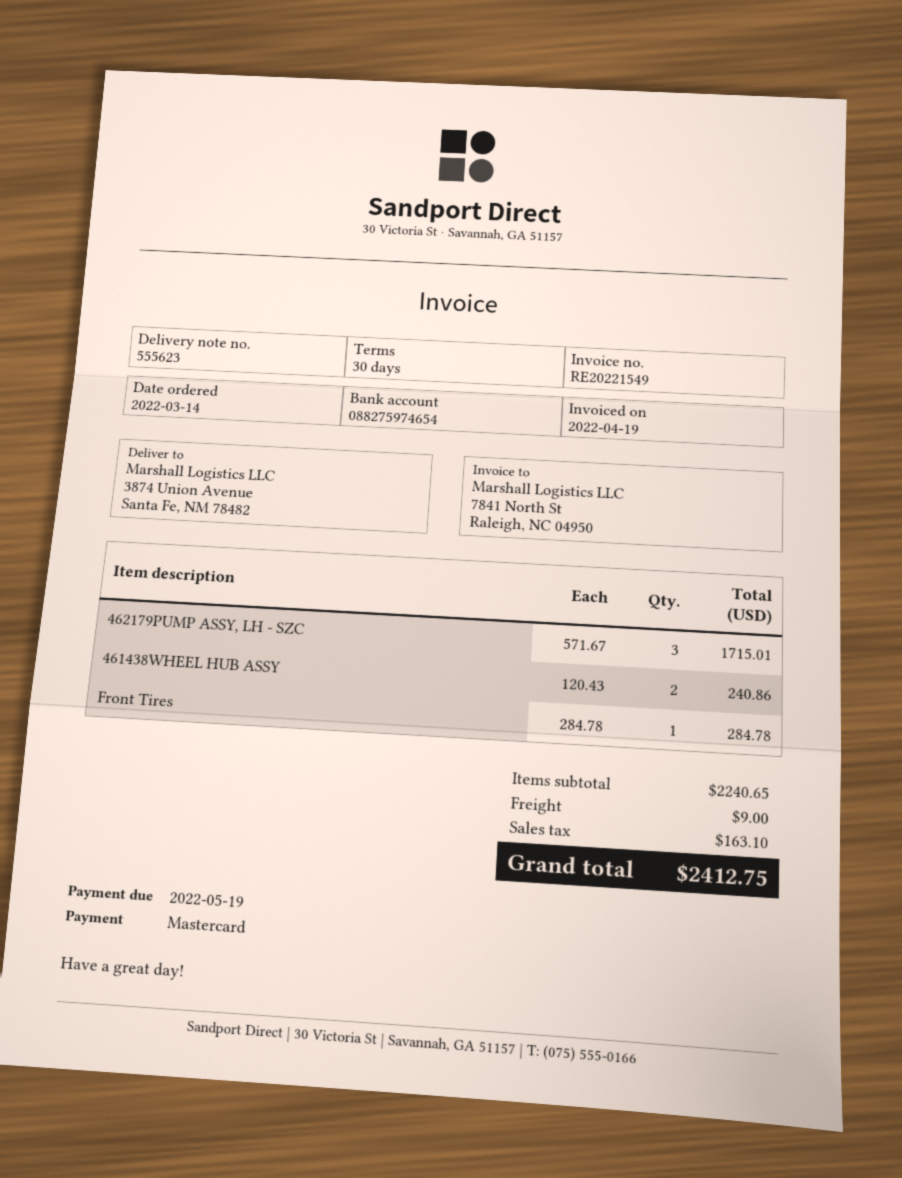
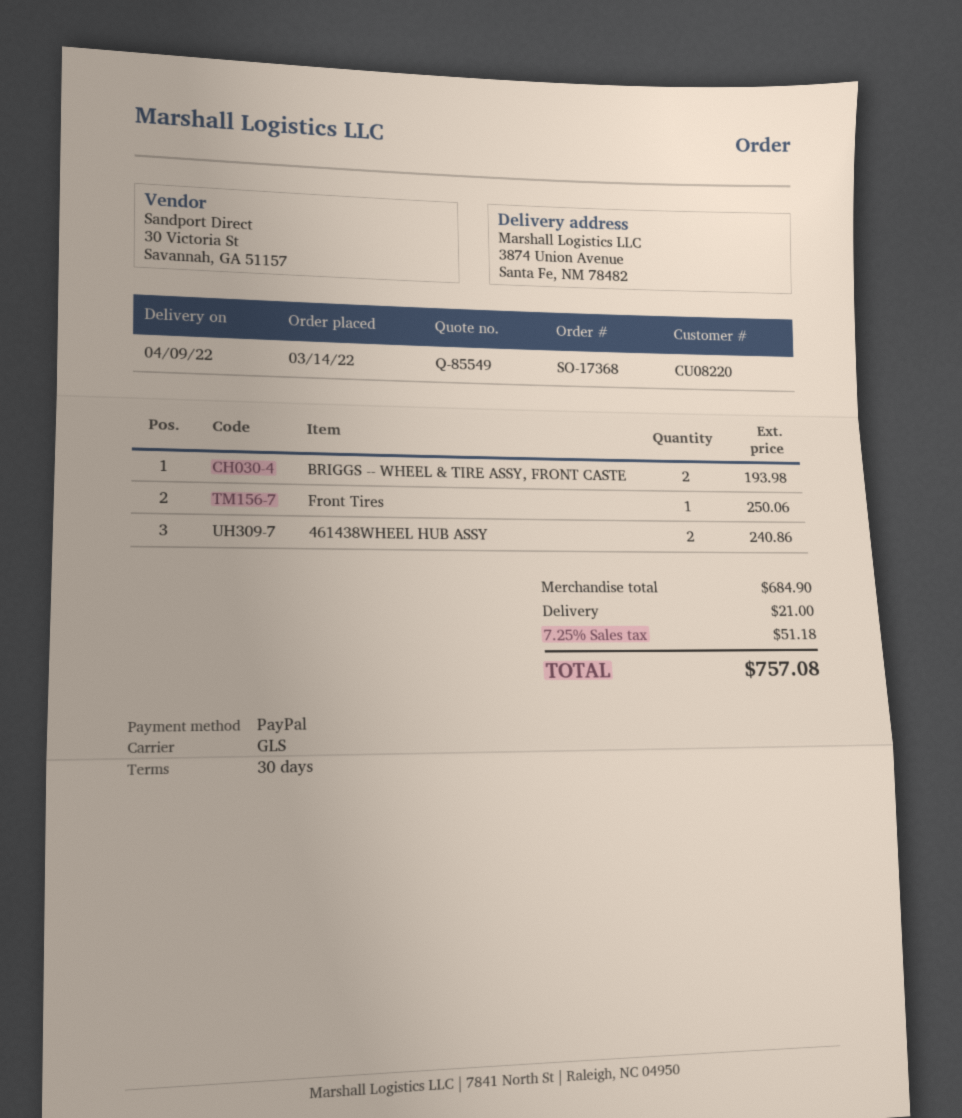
payment method: Mastercard -> PayPal
462179PUMP ASSY, LH - SZC: 3 for 1715.01 -> none
Front Tires: 1 for 284.78 -> 1 for 250.06
BRIGGS -- WHEEL & TIRE ASSY, FRONT CASTE: none -> 2 for 193.98
subtotal: 2240.65 -> 684.90
shipping: 9.00 -> 21.00
tax: 163.10 -> 51.18
total: 2412.75 -> 757.08

